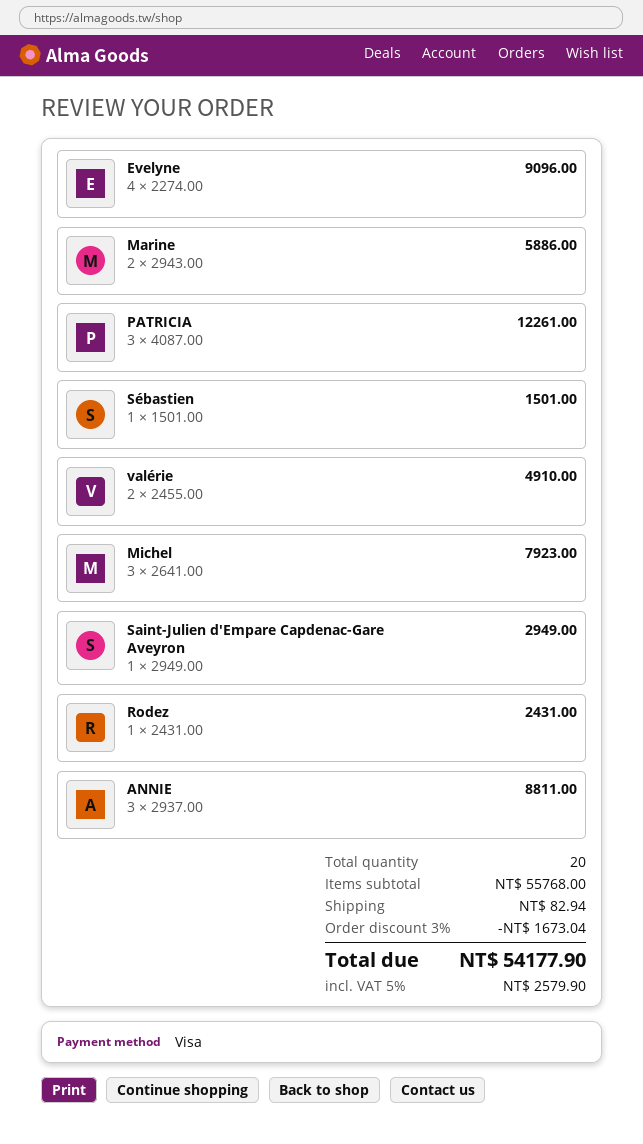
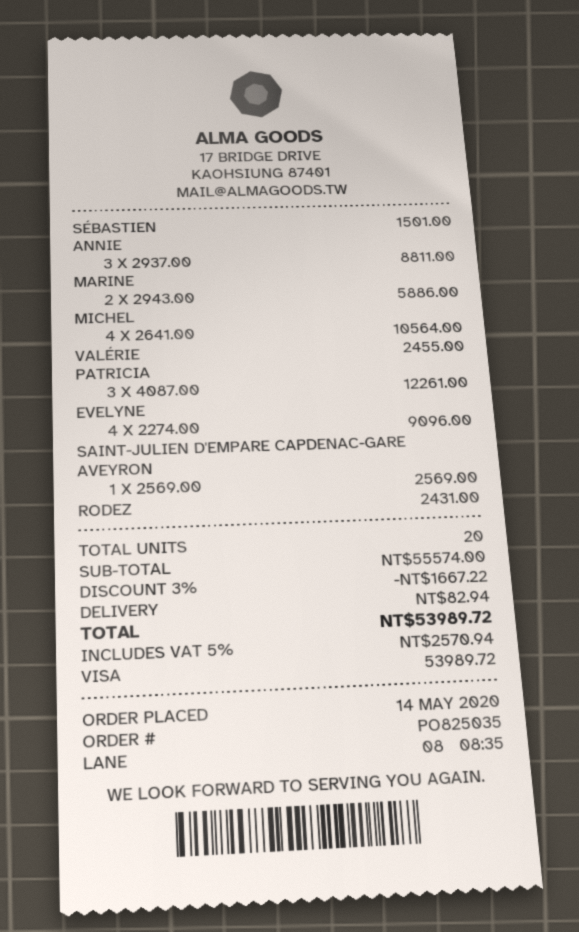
valérie: 2 x 2455.00 = 4910.00 -> 1 x 2455.00 = 2455.00
Michel: 3 x 2641.00 = 7923.00 -> 4 x 2641.00 = 10564.00
Saint-Julien d'Empare Capdenac-Gare Aveyron: 1 x 2949.00 = 2949.00 -> 1 x 2569.00 = 2569.00
subtotal: 55768.00 -> 55574.00
discount: 3% = 1673.04 -> 3% = 1667.22
tax: 5% = 2579.90 -> 5% = 2570.94
total: 54177.90 -> 53989.72

